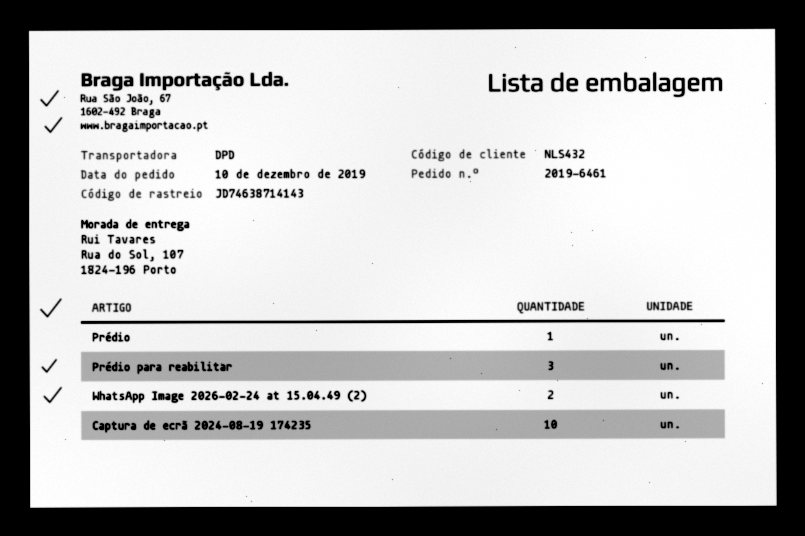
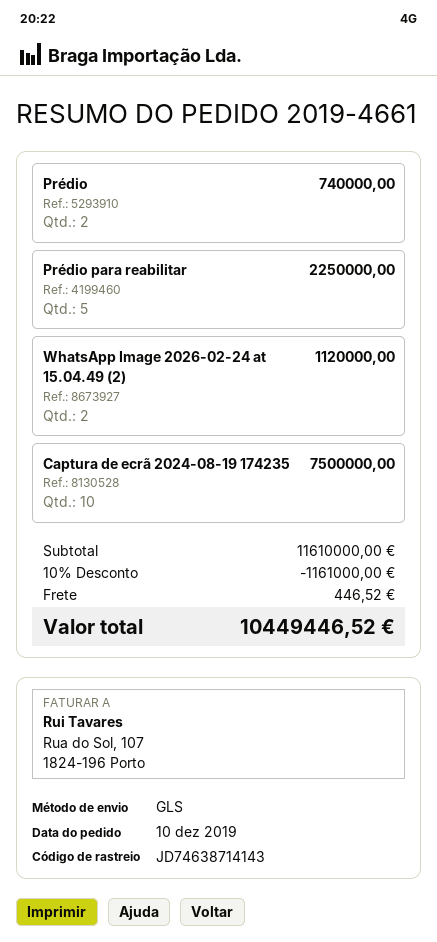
order number: 2019-6461 -> 2019-4661
shipping method: DPD -> GLS
Prédio: 1 -> 2
Prédio para reabilitar: 3 -> 5

